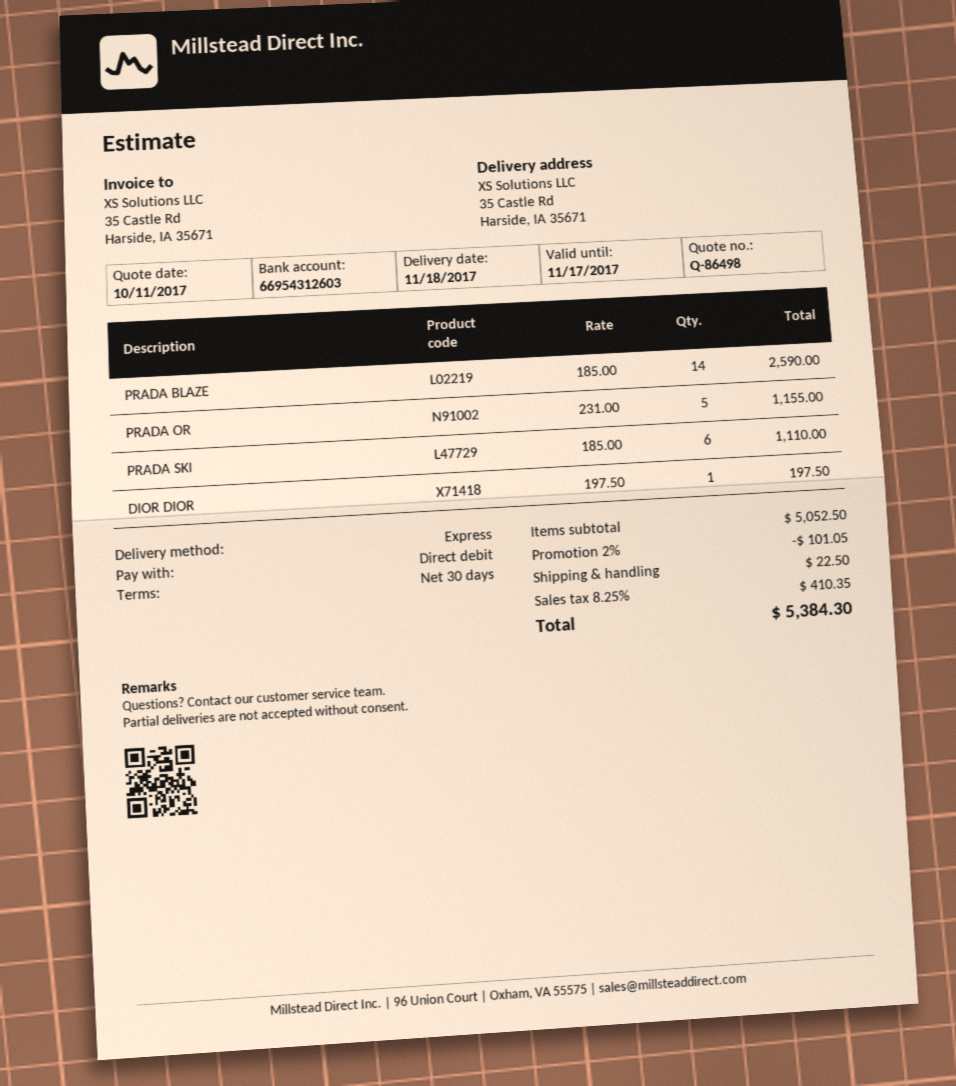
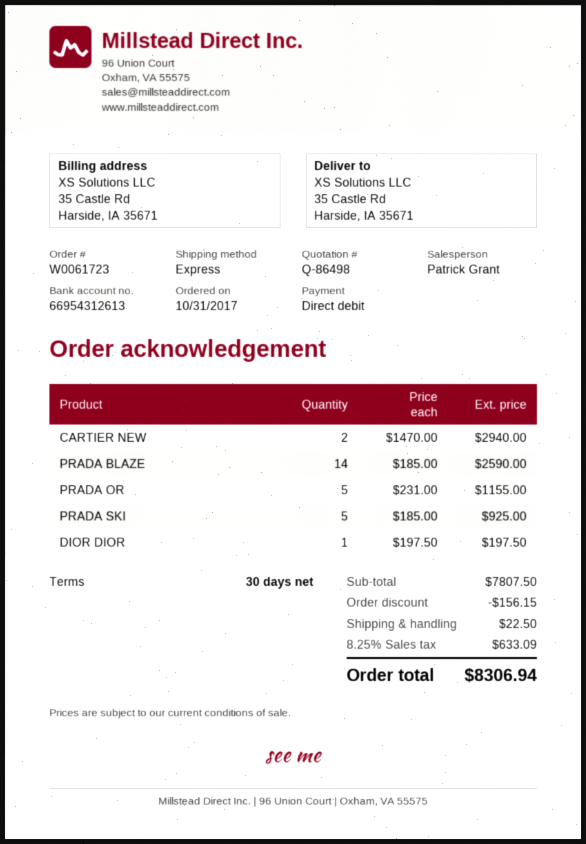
bank account: 66954312603 -> 66954312613
PRADA SKI: 6 x 185.00 = 1110.00 -> 5 x 185.00 = 925.00
CARTIER NEW: none -> 2 x 1470.00 = 2940.00
subtotal: 5052.50 -> 7807.50
discount: 101.05 -> 156.15
tax: 8.25% = 410.35 -> 8.25% = 633.09
total: 5384.30 -> 8306.94

